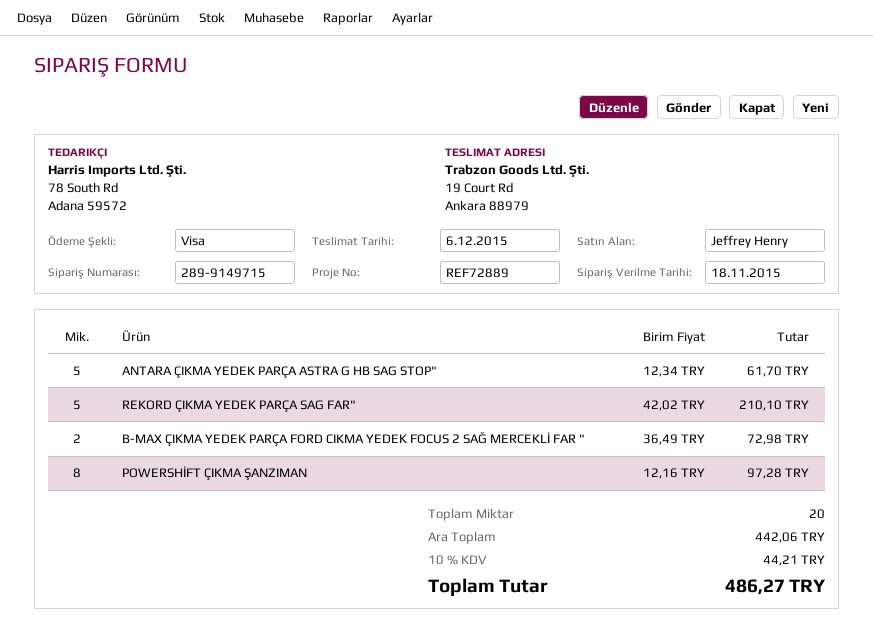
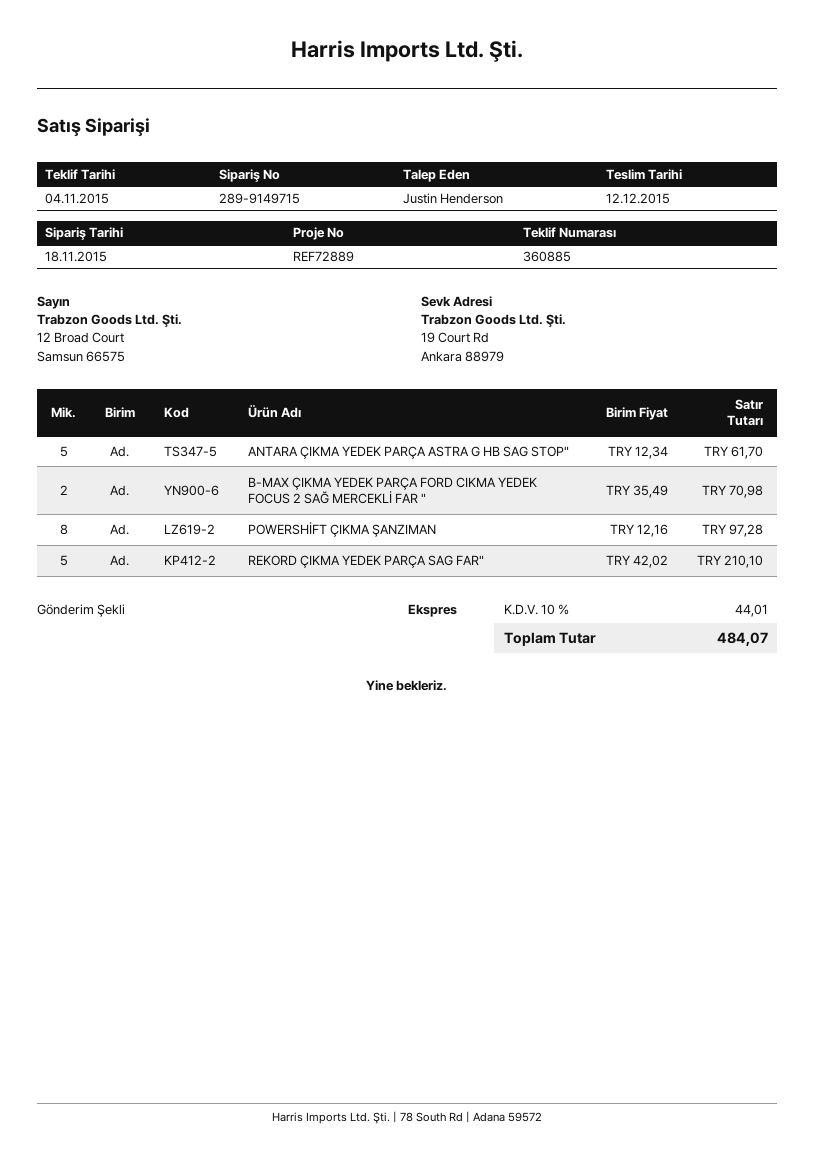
delivery date: 2015-12-06 -> 2015-12-12
ordered by: Jeffrey Henry -> Justin Henderson
B-MAX ÇIKMA YEDEK PARÇA FORD CIKMA YEDEK FOCUS 2 SAĞ MERCEKLİ FAR ": 2 x 36.49 = 72.98 -> 2 x 35.49 = 70.98
tax: 10% = 44.21 -> 10% = 44.01
total: 486.27 -> 484.07

